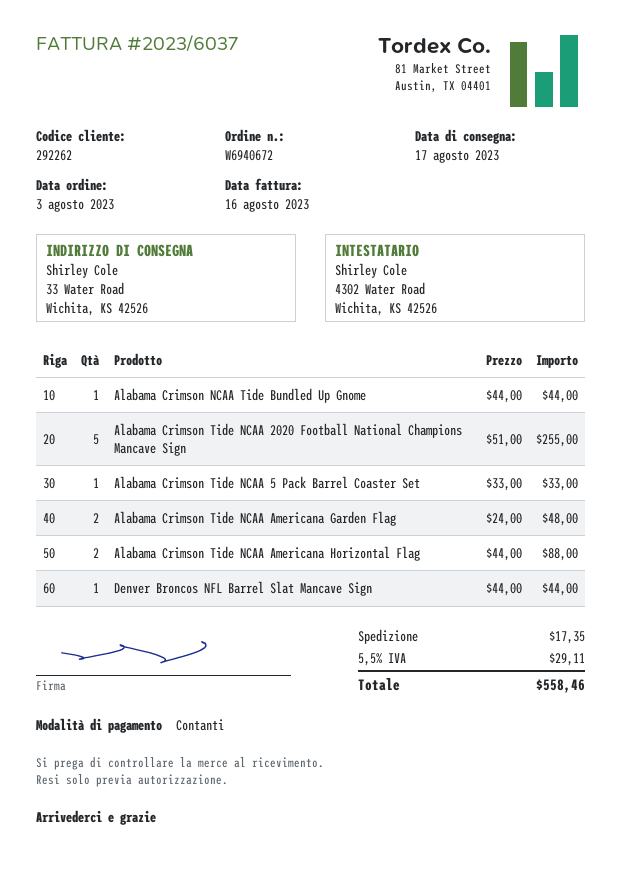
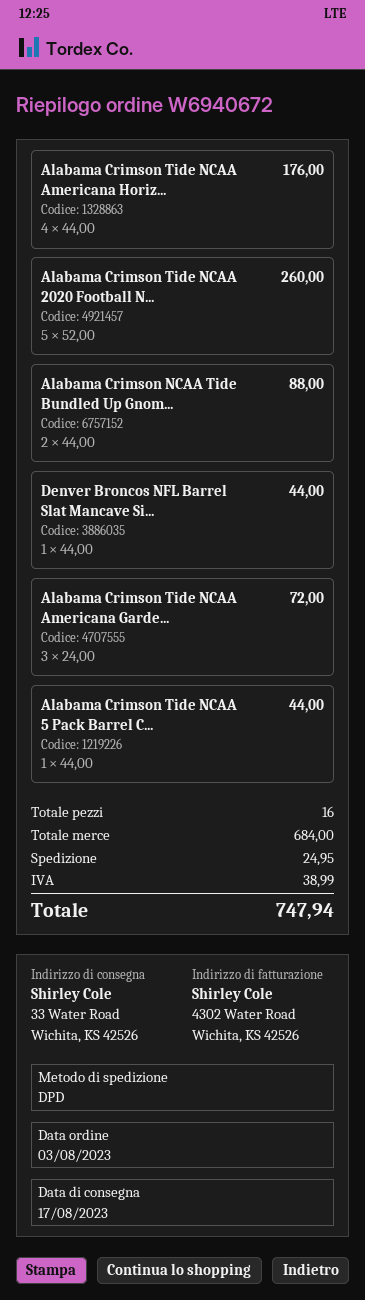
Alabama Crimson NCAA Tide Bundled Up Gnome: 1 x 44.00 = 44.00 -> 2 x 44.00 = 88.00
Alabama Crimson Tide NCAA 2020 Football National Champions Mancave Sign: 5 x 51.00 = 255.00 -> 5 x 52.00 = 260.00
Alabama Crimson Tide NCAA 5 Pack Barrel Coaster Set: 1 x 33.00 = 33.00 -> 1 x 44.00 = 44.00
Alabama Crimson Tide NCAA Americana Garden Flag: 2 x 24.00 = 48.00 -> 3 x 24.00 = 72.00
Alabama Crimson Tide NCAA Americana Horizontal Flag: 2 x 44.00 = 88.00 -> 4 x 44.00 = 176.00
shipping: 17.35 -> 24.95
tax: 29.11 -> 38.99
total: 558.46 -> 747.94

